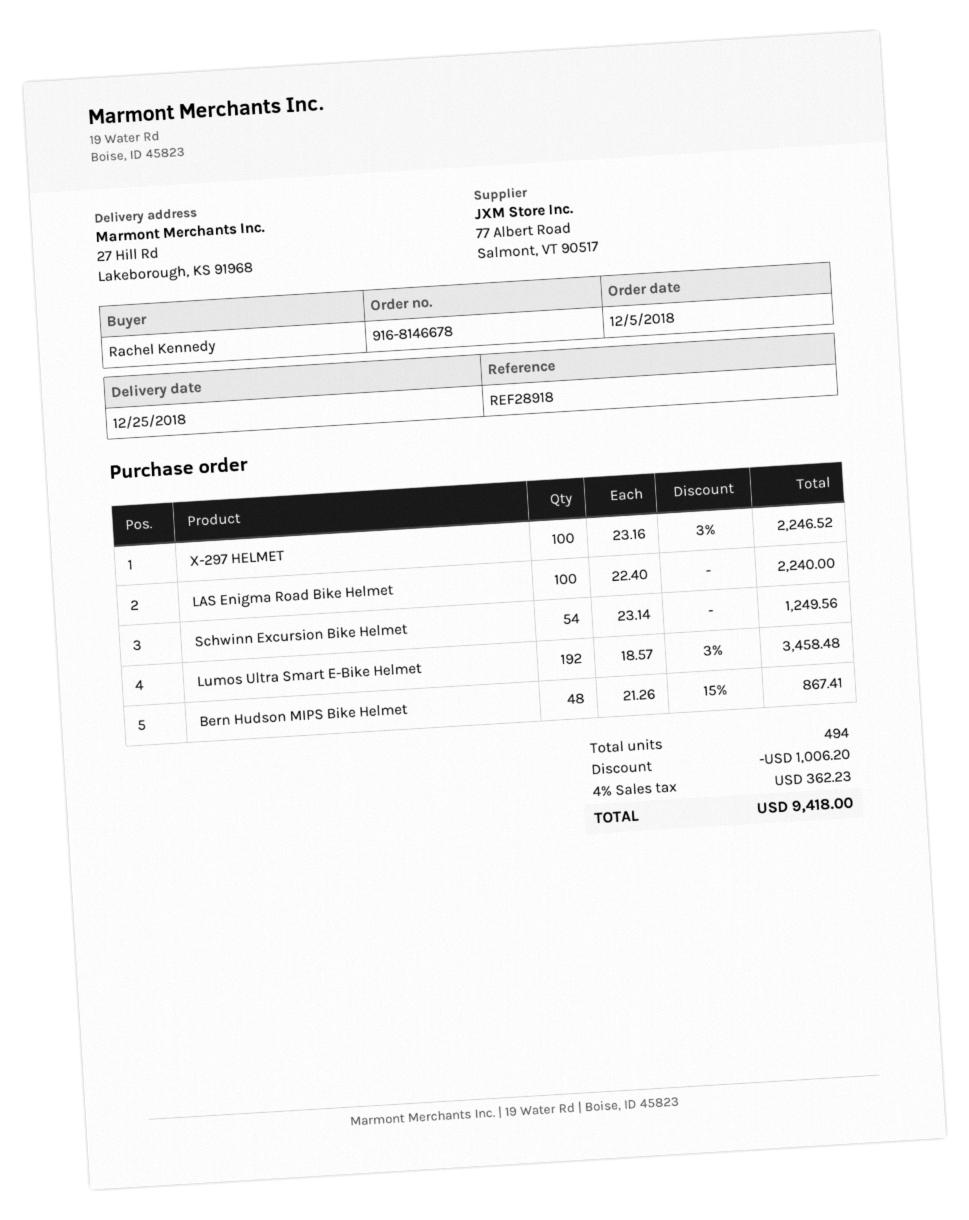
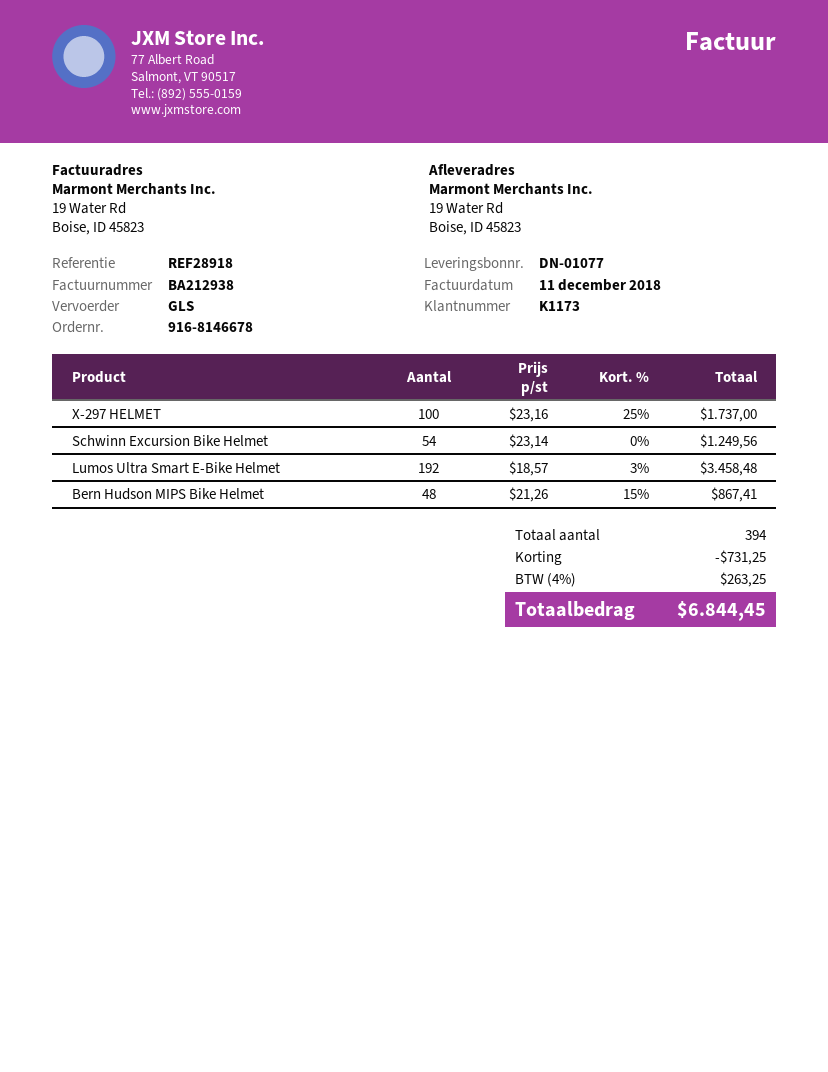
ship to: 27 Hill Rd, Lakeborough, KS 91968 -> 19 Water Rd, Boise, ID 45823
X-297 HELMET: 100 x 23.16 - 3% = 2246.52 -> 100 x 23.16 - 25% = 1737.00
LAS Enigma Road Bike Helmet: 100 x 22.40 = 2240.00 -> none
total quantity: 494 -> 394
discount: 1006.20 -> 731.25
tax: 4% = 362.23 -> 4% = 263.25
total: 9418.00 -> 6844.45

